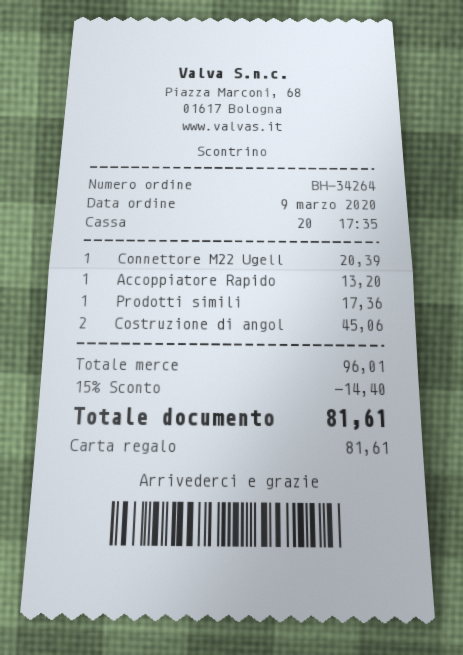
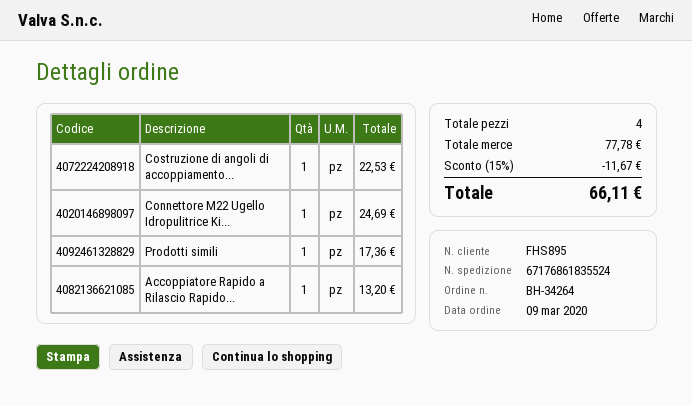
Connettore M22 Ugell: 1 for 20.39 -> 1 for 24.69
Costruzione di angol: 2 for 45.06 -> 1 for 22.53
subtotal: 96.01 -> 77.78
discount: 15% = 14.40 -> 15% = 11.67
total: 81.61 -> 66.11

